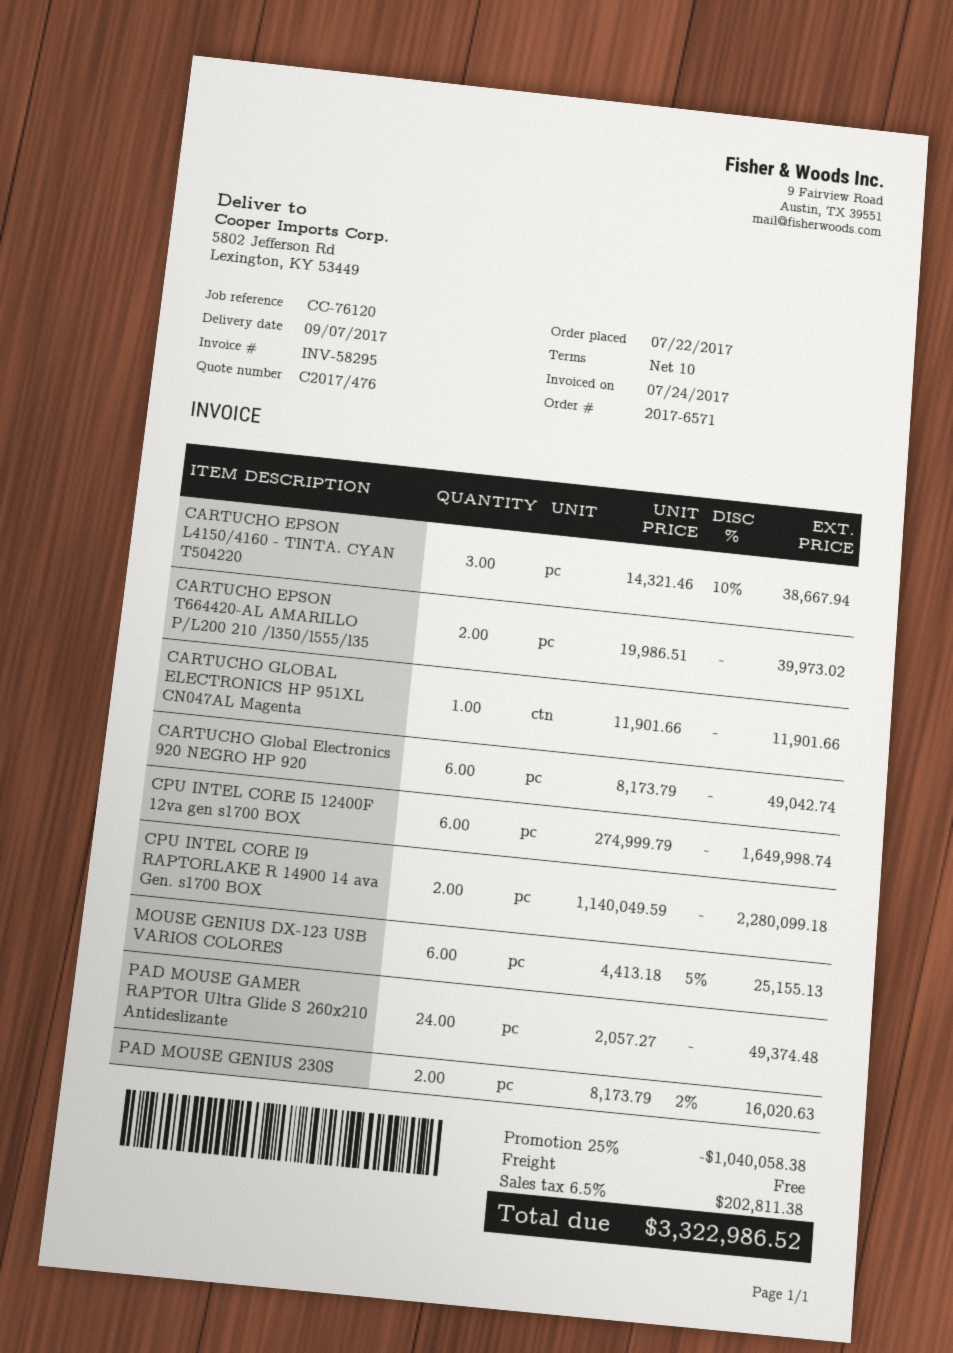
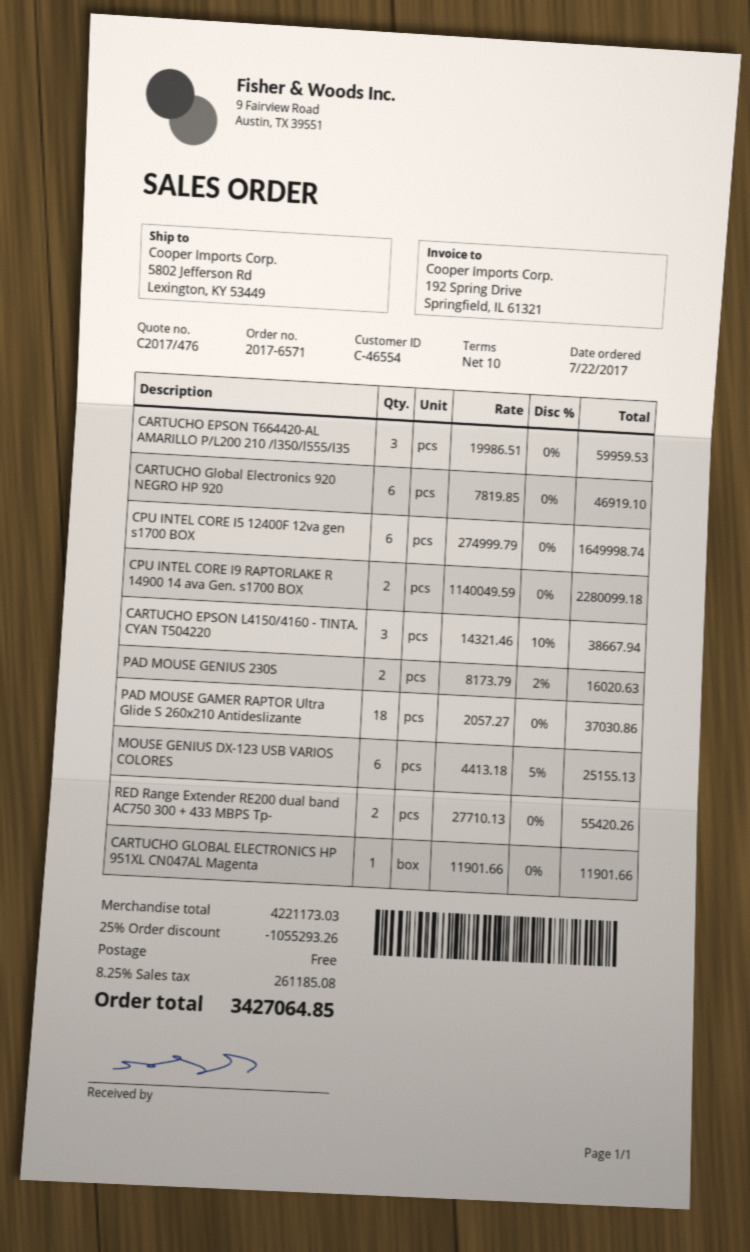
CARTUCHO EPSON T664420-AL AMARILLO P/L200 210 /l350/l555/l35: 2 x 19986.51 = 39973.02 -> 3 x 19986.51 = 59959.53
CARTUCHO Global Electronics 920 NEGRO HP 920: 6 x 8173.79 = 49042.74 -> 6 x 7819.85 = 46919.10
PAD MOUSE GAMER RAPTOR Ultra Glide S 260x210 Antideslizante: 24 x 2057.27 = 49374.48 -> 18 x 2057.27 = 37030.86
RED Range Extender RE200 dual band AC750 300 + 433 MBPS Tp-: none -> 2 x 27710.13 = 55420.26
discount: 25% = 1040058.38 -> 25% = 1055293.26
tax: 6.5% = 202811.38 -> 8.25% = 261185.08
total: 3322986.52 -> 3427064.85

